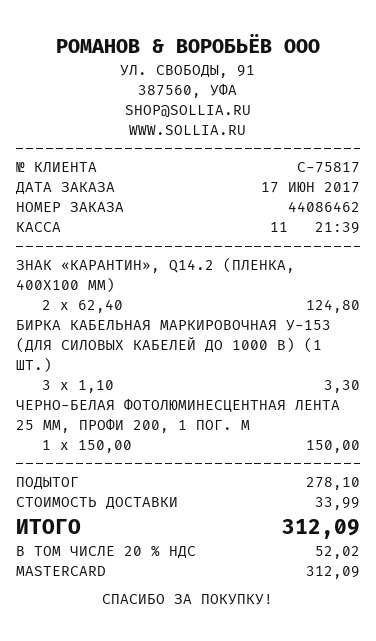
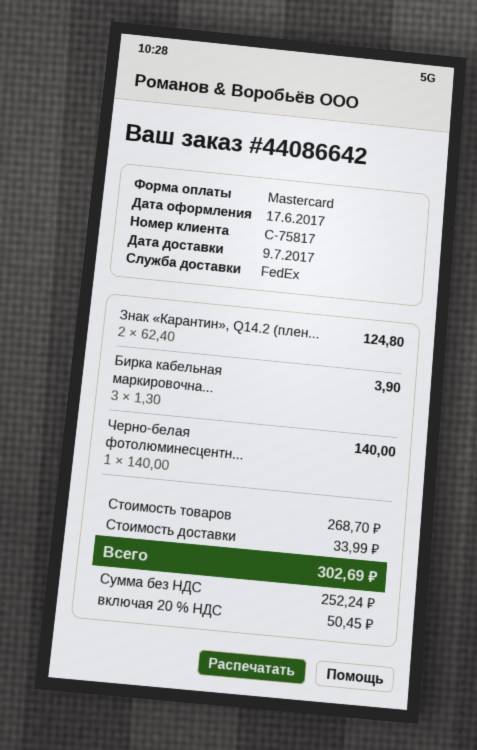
order number: 44086462 -> 44086642
БИРКА КАБЕЛЬНАЯ МАРКИРОВОЧНАЯ У-153 (ДЛЯ СИЛОВЫХ КАБЕЛЕЙ ДО 1000 В) (1 ШТ.): 3 x 1.10 = 3.30 -> 3 x 1.30 = 3.90
ЧЕРНО-БЕЛАЯ ФОТОЛЮМИНЕСЦЕНТНАЯ ЛЕНТА 25 ММ, ПРОФИ 200, 1 ПОГ. М: 1 x 150.00 = 150.00 -> 1 x 140.00 = 140.00
subtotal: 278.10 -> 268.70
tax: 20% = 52.02 -> 20% = 50.45
total: 312.09 -> 302.69

